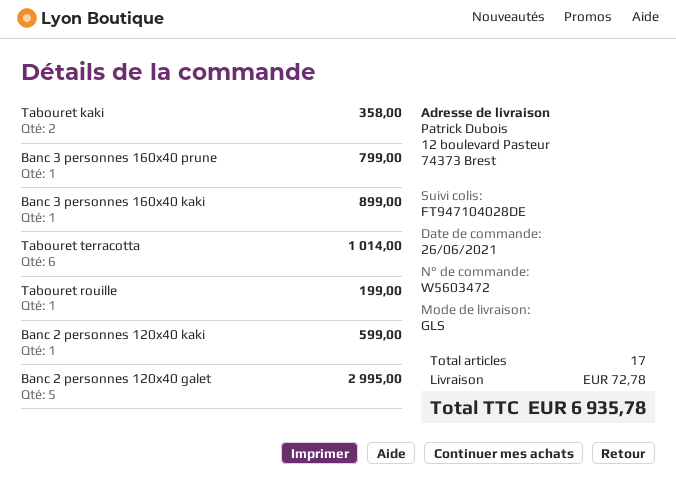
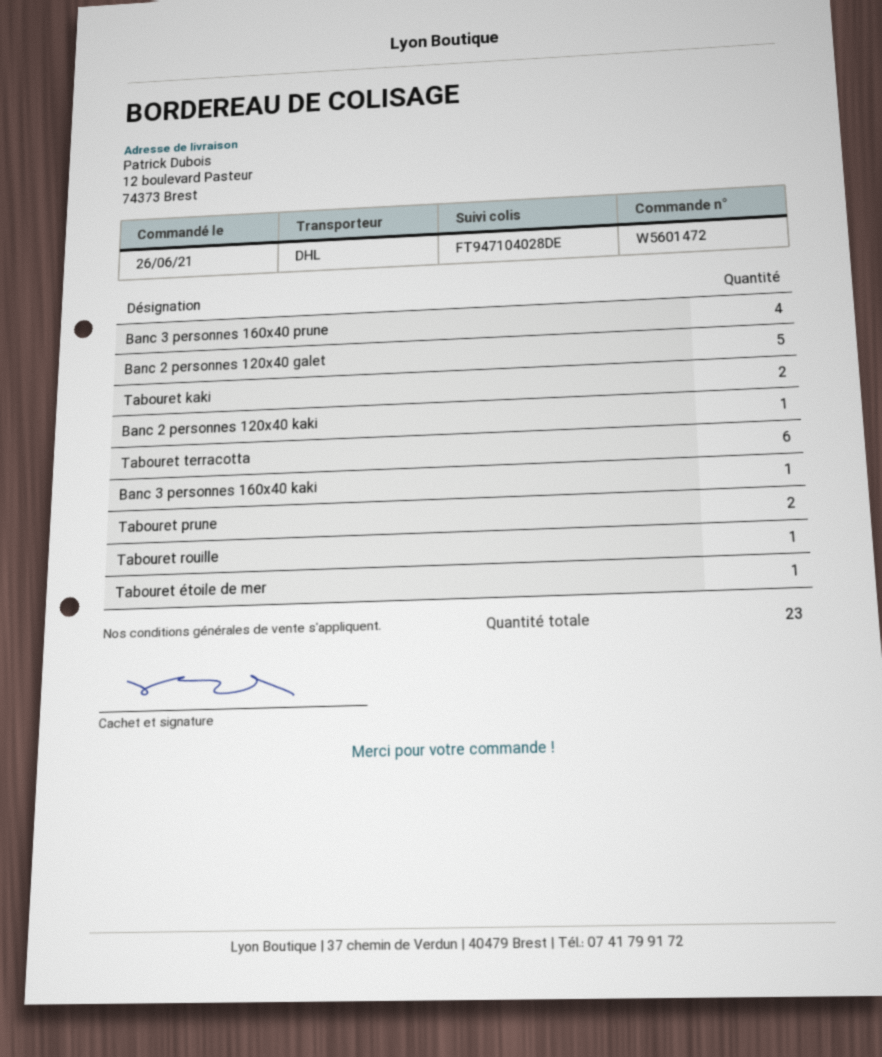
order number: W5603472 -> W5601472
shipping method: GLS -> DHL
Banc 3 personnes 160x40 prune: 1 -> 4
Tabouret prune: none -> 2
Tabouret étoile de mer: none -> 1
total quantity: 17 -> 23

